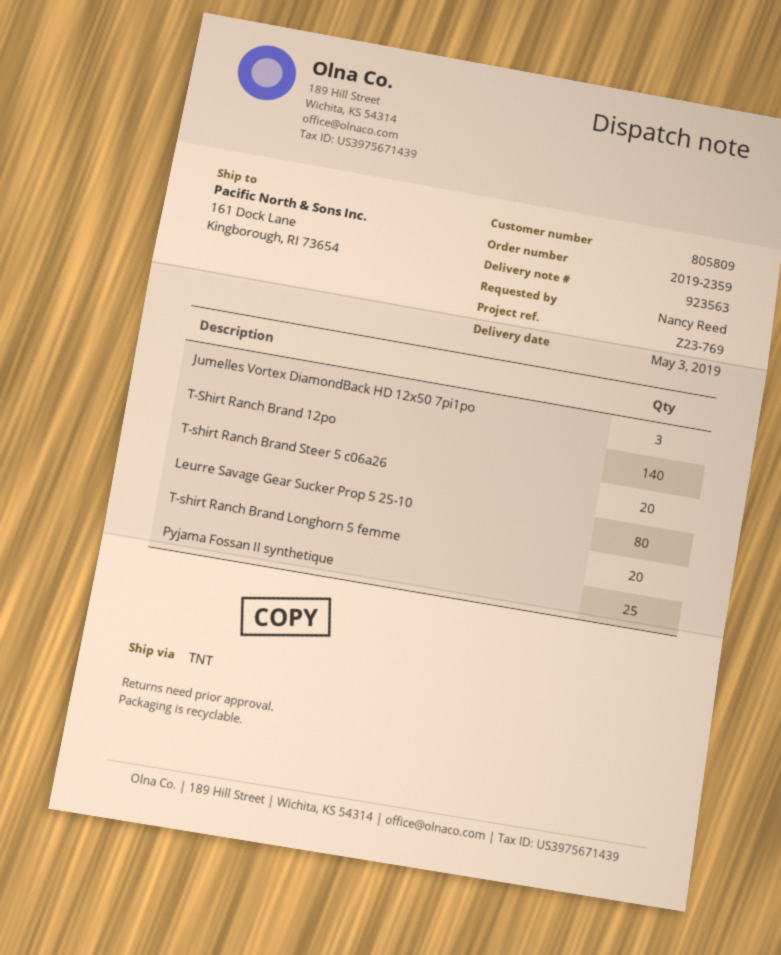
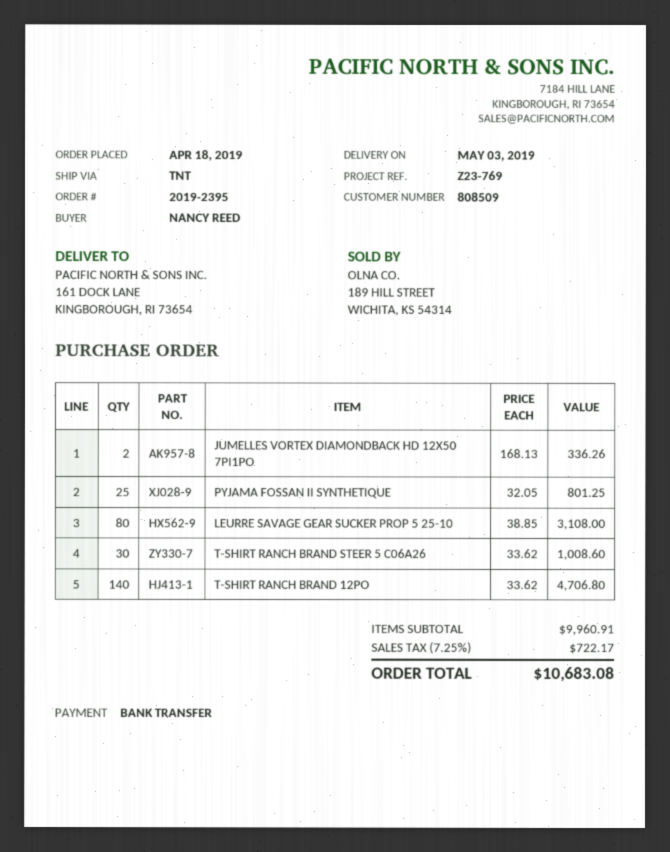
order number: 2019-2359 -> 2019-2395
customer number: 805809 -> 808509
Jumelles Vortex DiamondBack HD 12x50 7pi1po: 3 -> 2
T-shirt Ranch Brand Steer 5 c06a26: 20 -> 30
T-shirt Ranch Brand Longhorn 5 femme: 20 -> none

